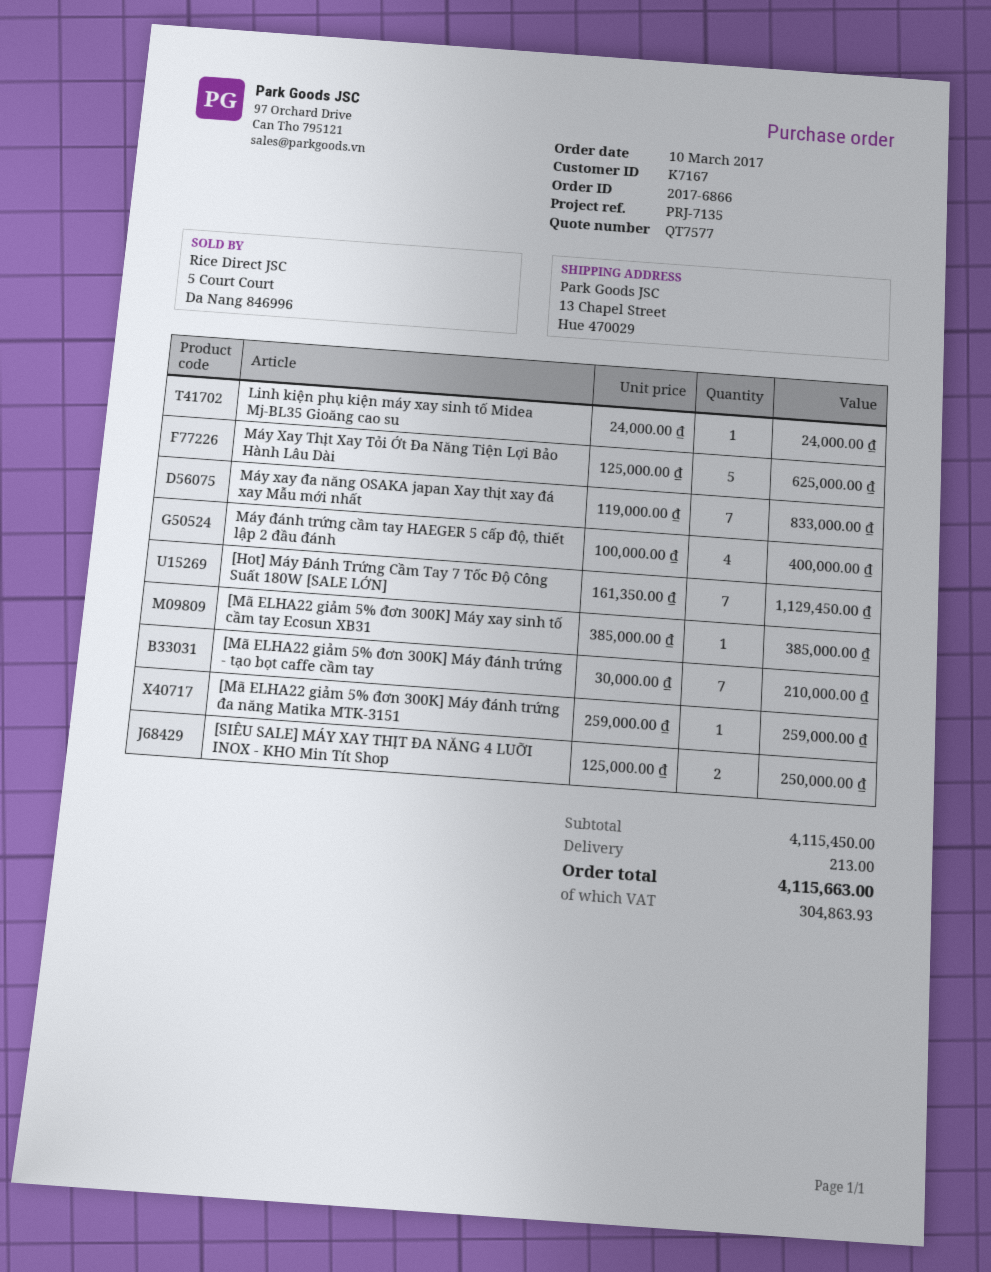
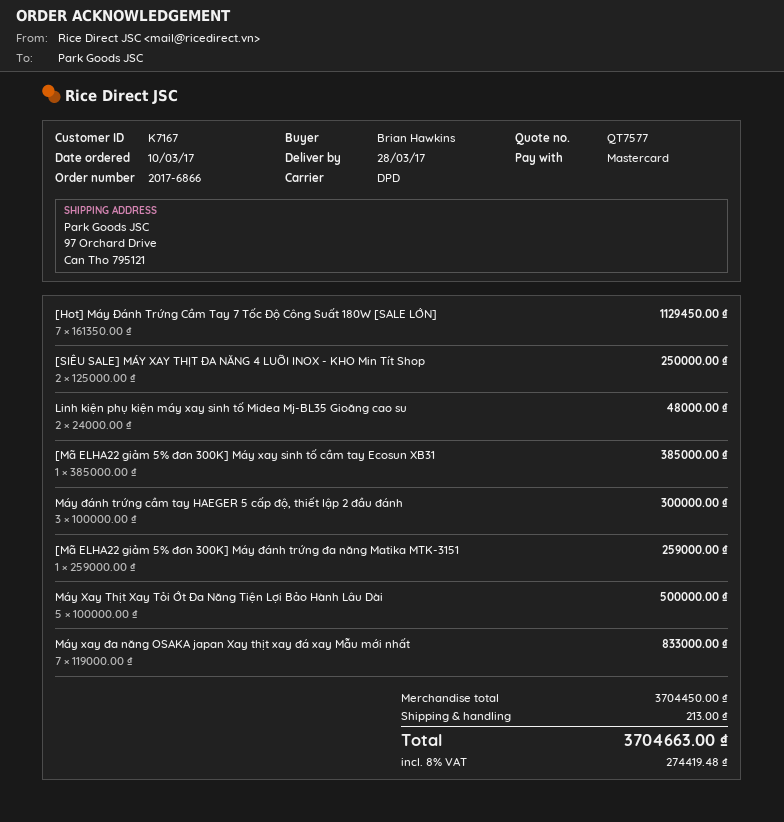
ship to: 13 Chapel Street, Hue 470029 -> 97 Orchard Drive, Can Tho 795121
Linh kiện phụ kiện máy xay sinh tố Midea Mj-BL35 Gioăng cao su: 1 x 24000.00 = 24000.00 -> 2 x 24000.00 = 48000.00
Máy Xay Thịt Xay Tỏi Ớt Đa Năng Tiện Lợi Bảo Hành Lâu Dài: 5 x 125000.00 = 625000.00 -> 5 x 100000.00 = 500000.00
Máy đánh trứng cầm tay HAEGER 5 cấp độ, thiết lập 2 đầu đánh: 4 x 100000.00 = 400000.00 -> 3 x 100000.00 = 300000.00
[Mã ELHA22 giảm 5% đơn 300K] Máy đánh trứng - tạo bọt caffe cầm tay: 7 x 30000.00 = 210000.00 -> none
subtotal: 4115450.00 -> 3704450.00
tax: 304863.93 -> 274419.48
total: 4115663.00 -> 3704663.00

